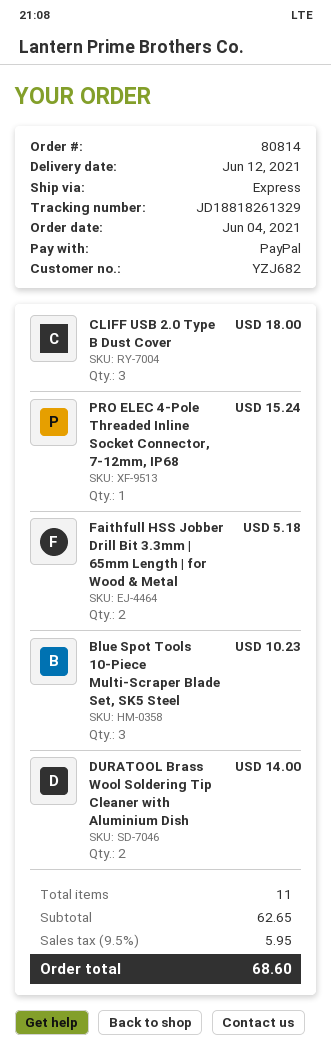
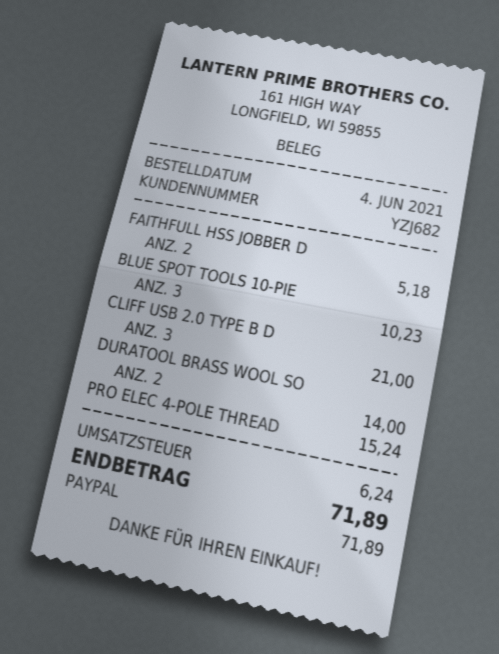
CLIFF USB 2.0 Type B Dust Cover: 3 for 18.00 -> 3 for 21.00
tax: 5.95 -> 6.24
total: 68.60 -> 71.89

